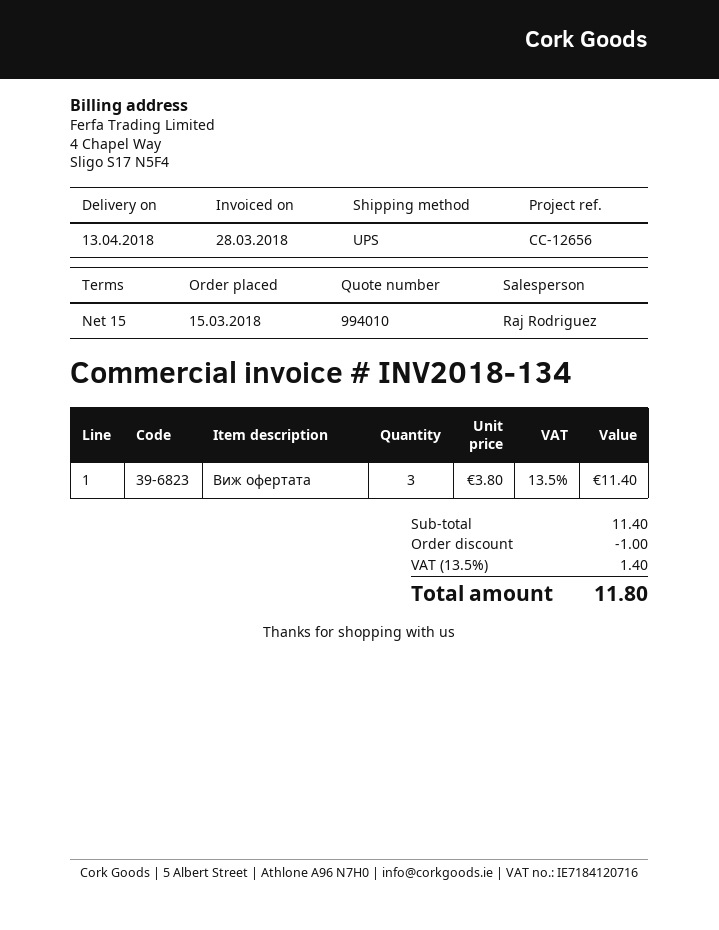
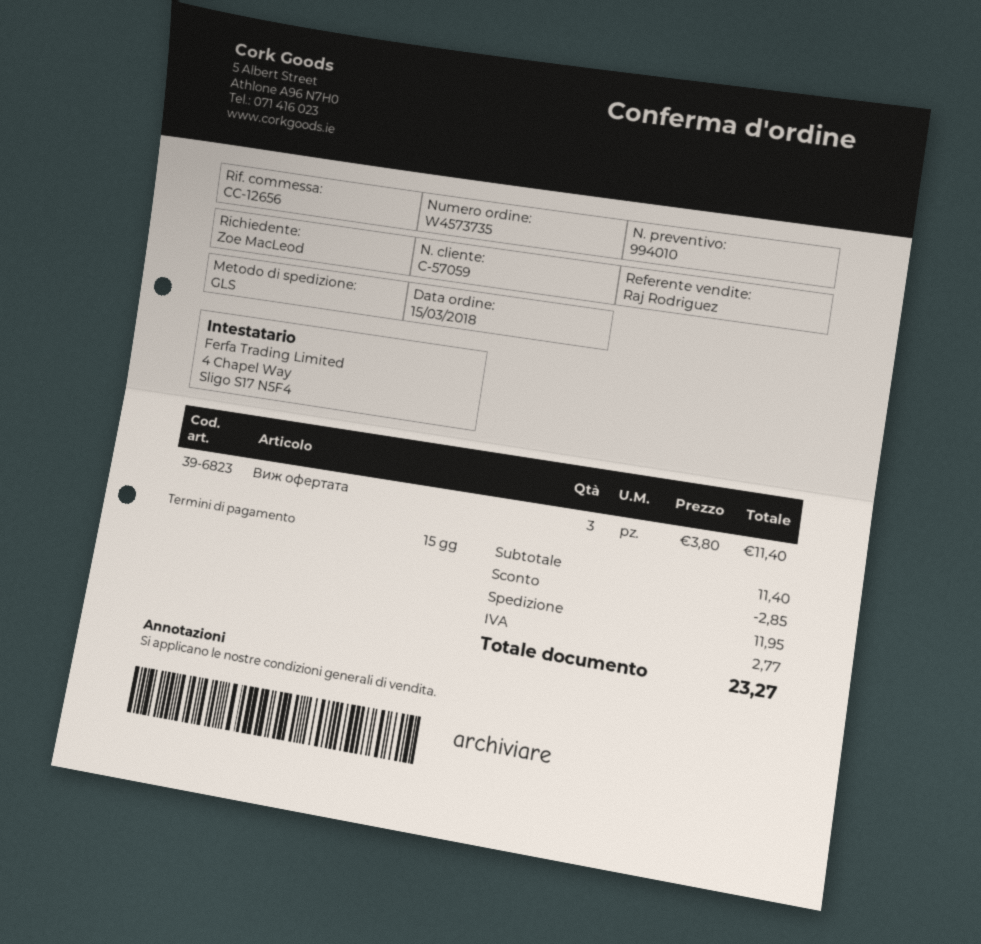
shipping method: UPS -> GLS
discount: 1.00 -> 2.85
shipping: none -> 11.95
tax: 1.40 -> 2.77
total: 11.80 -> 23.27

